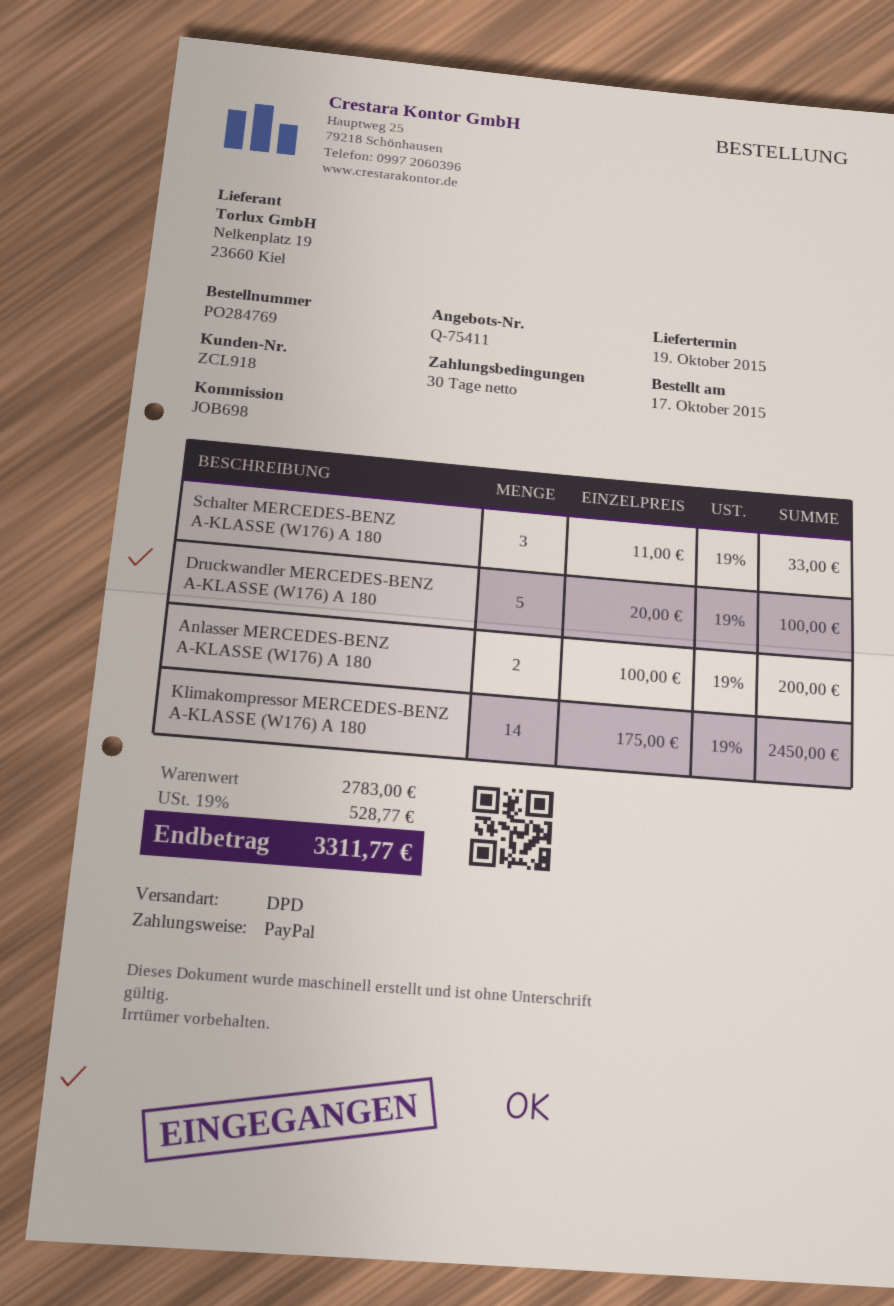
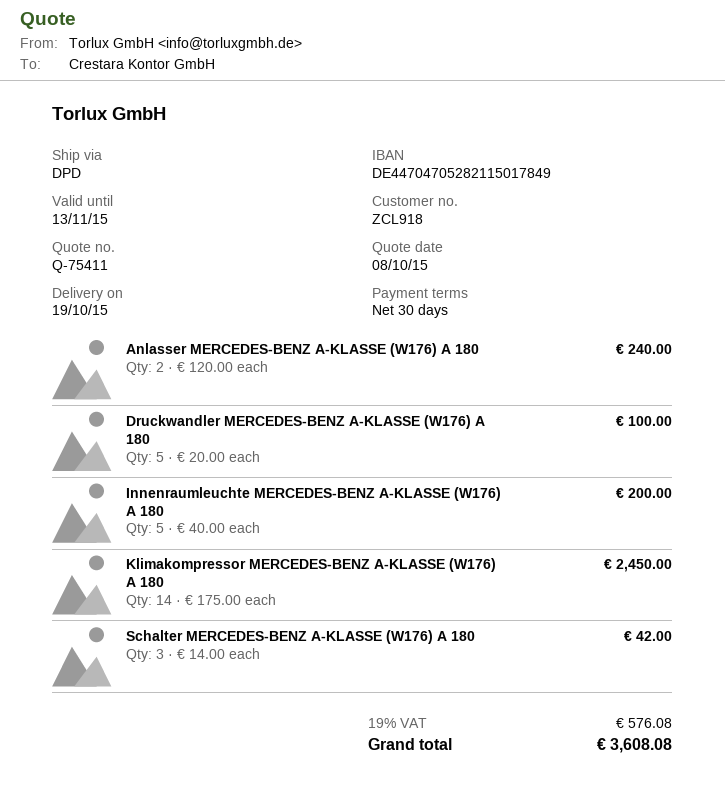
Schalter MERCEDES-BENZ A-KLASSE (W176) A 180: 3 x 11.00 = 33.00 -> 3 x 14.00 = 42.00
Anlasser MERCEDES-BENZ A-KLASSE (W176) A 180: 2 x 100.00 = 200.00 -> 2 x 120.00 = 240.00
Innenraumleuchte MERCEDES-BENZ A-KLASSE (W176) A 180: none -> 5 x 40.00 = 200.00
tax: 19% = 528.77 -> 19% = 576.08
total: 3311.77 -> 3608.08

